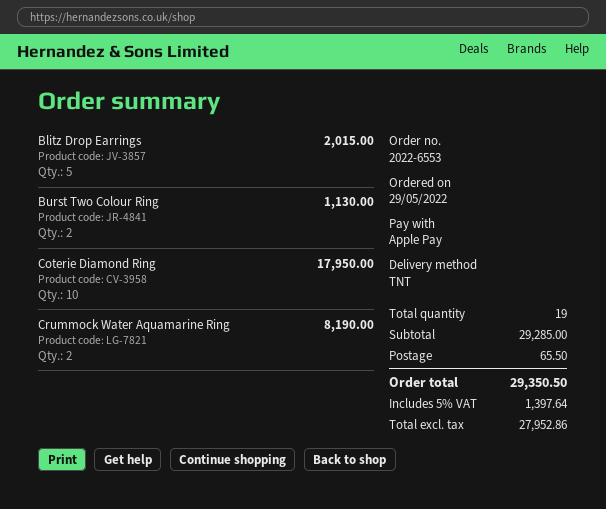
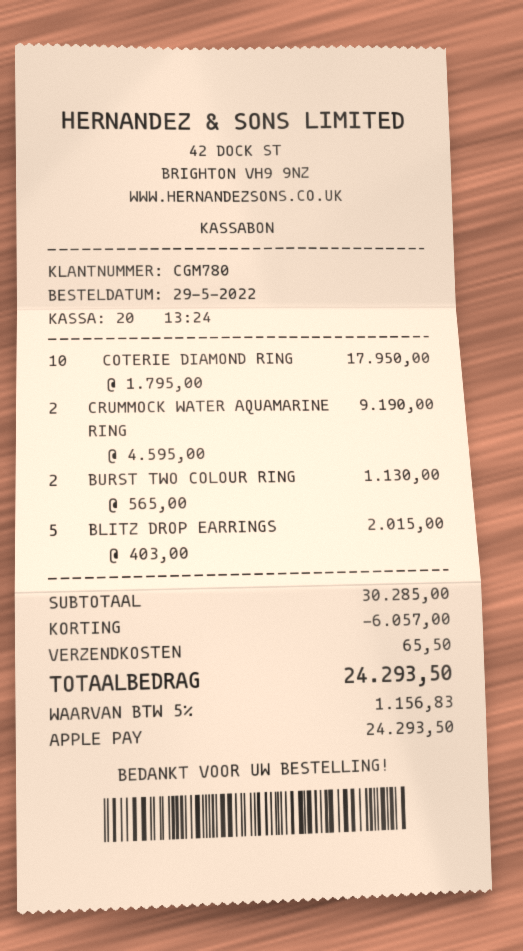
Crummock Water Aquamarine Ring: 2 for 8190.00 -> 2 for 9190.00
subtotal: 29285.00 -> 30285.00
discount: none -> 6057.00
tax: 5% = 1397.64 -> 5% = 1156.83
total: 29350.50 -> 24293.50

